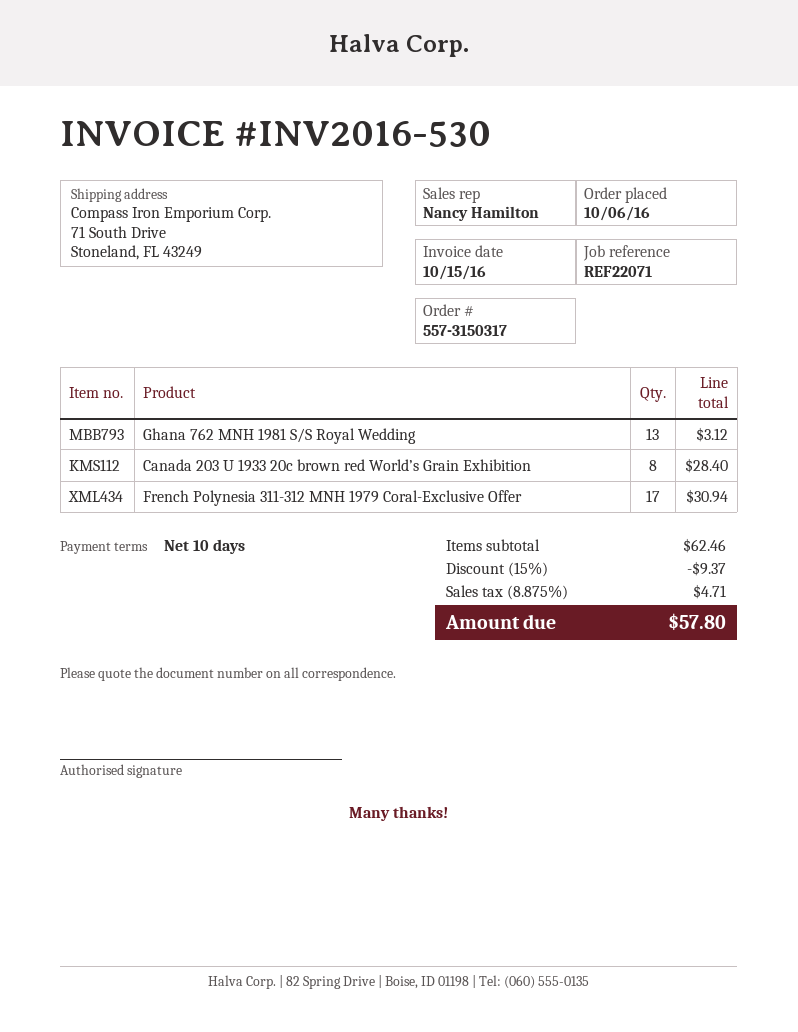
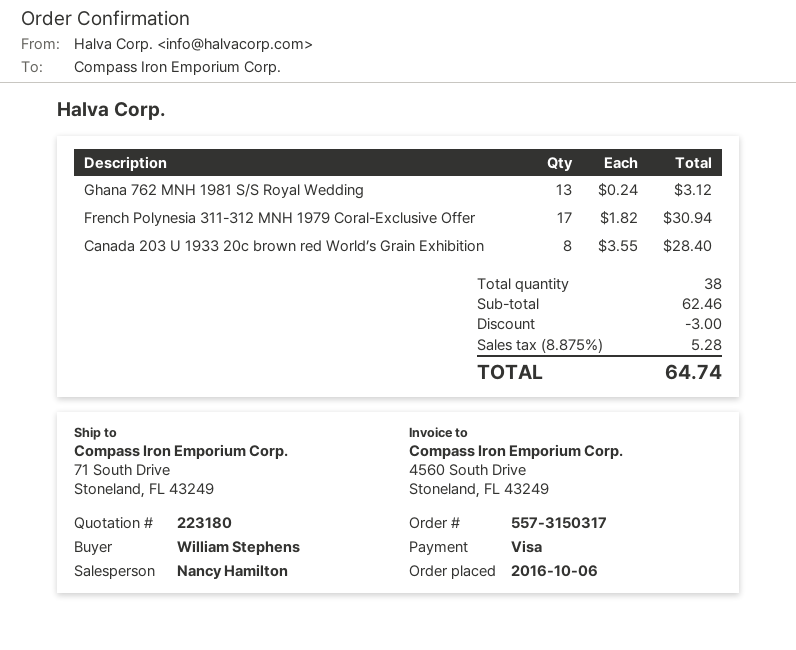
discount: 9.37 -> 3.00
tax: 8.875% = 4.71 -> 8.875% = 5.28
total: 57.80 -> 64.74

